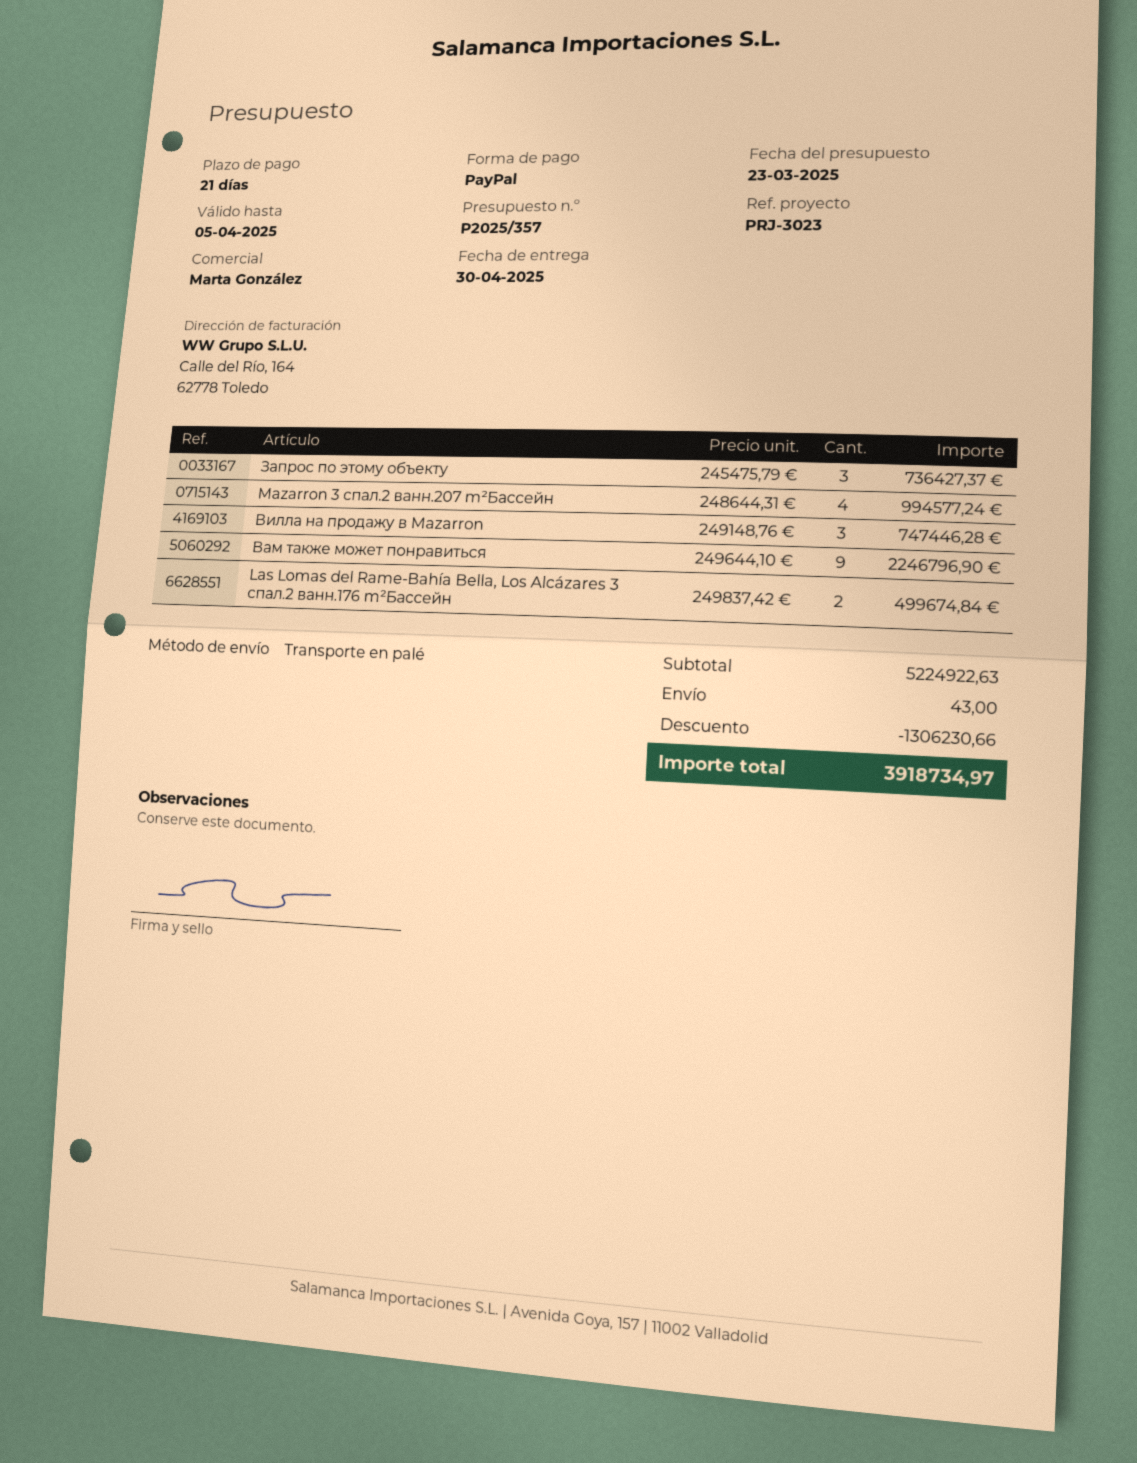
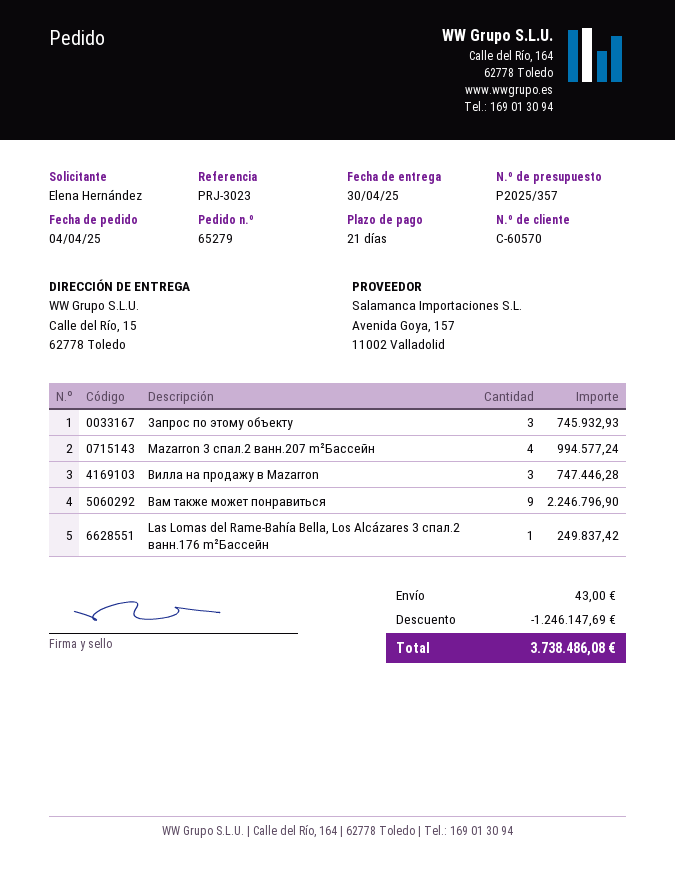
Запрос по этому объекту: 3 for 736427.37 -> 3 for 745932.93
Las Lomas del Rame-Bahía Bella, Los Alcázares 3 спал.2 ванн.176 m²Бассейн: 2 for 499674.84 -> 1 for 249837.42
discount: 1306230.66 -> 1246147.69
total: 3918734.97 -> 3738486.08

